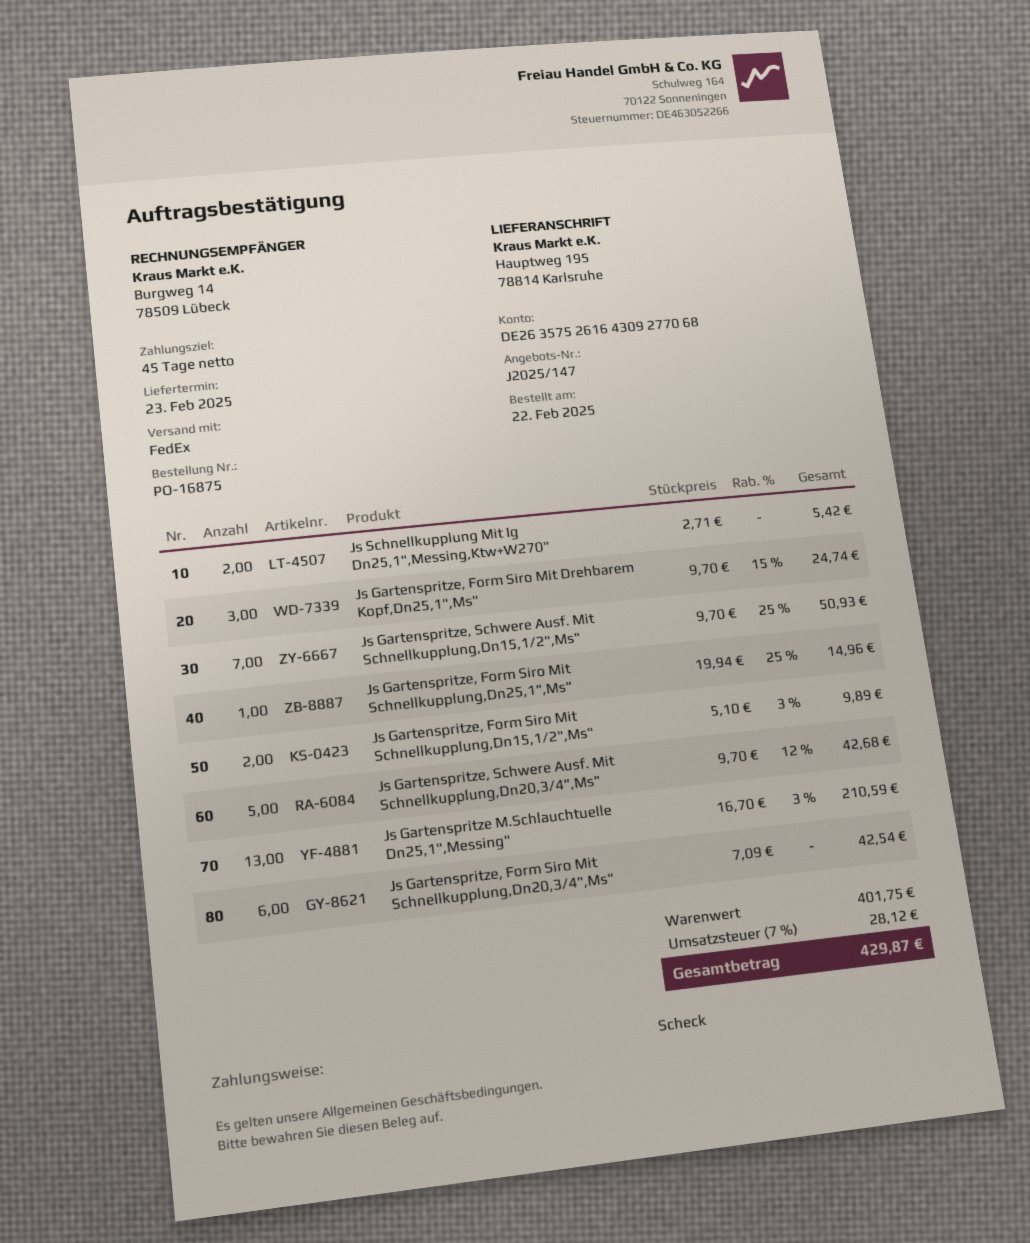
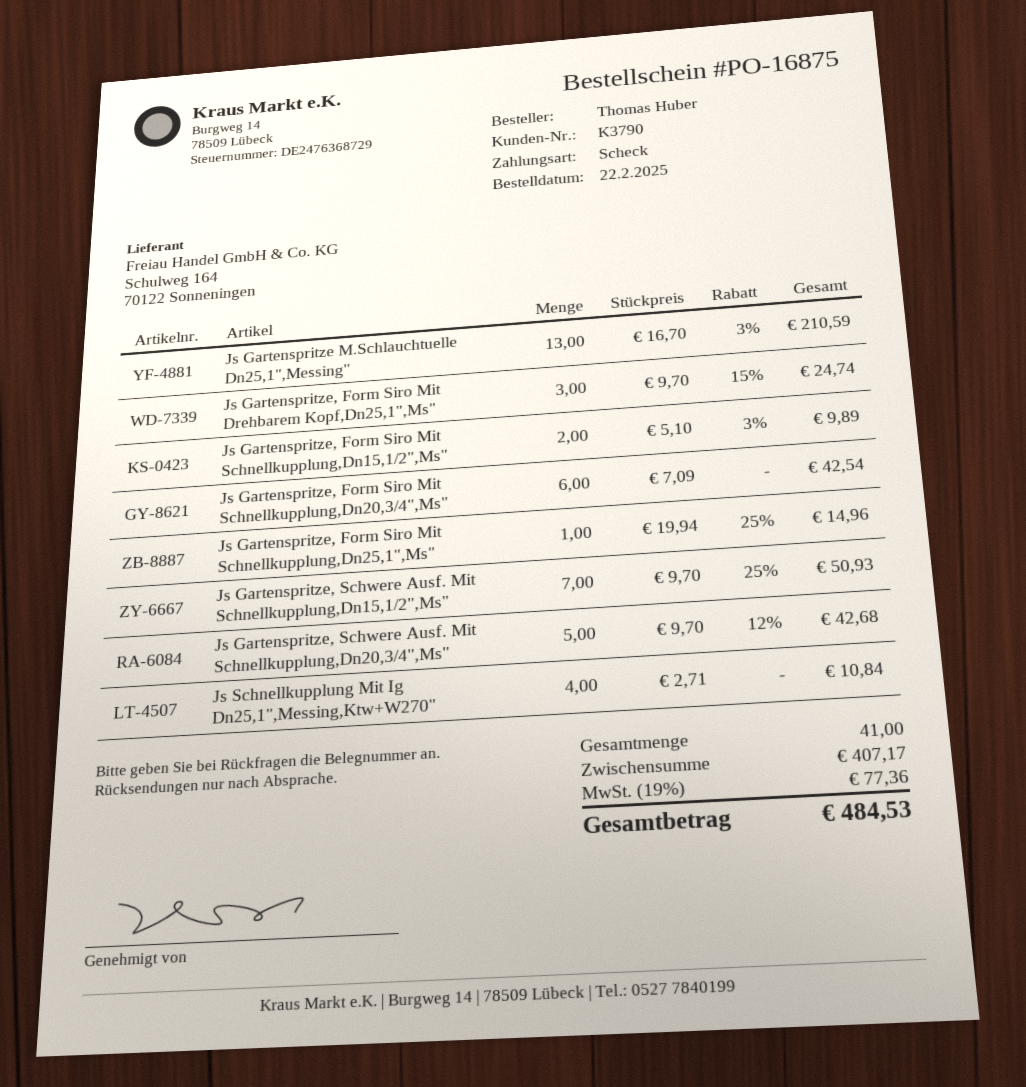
Js Schnellkupplung Mit Ig Dn25,1",Messing,Ktw+W270": 2 x 2.71 = 5.42 -> 4 x 2.71 = 10.84
subtotal: 401.75 -> 407.17
tax: 7% = 28.12 -> 19% = 77.36
total: 429.87 -> 484.53

